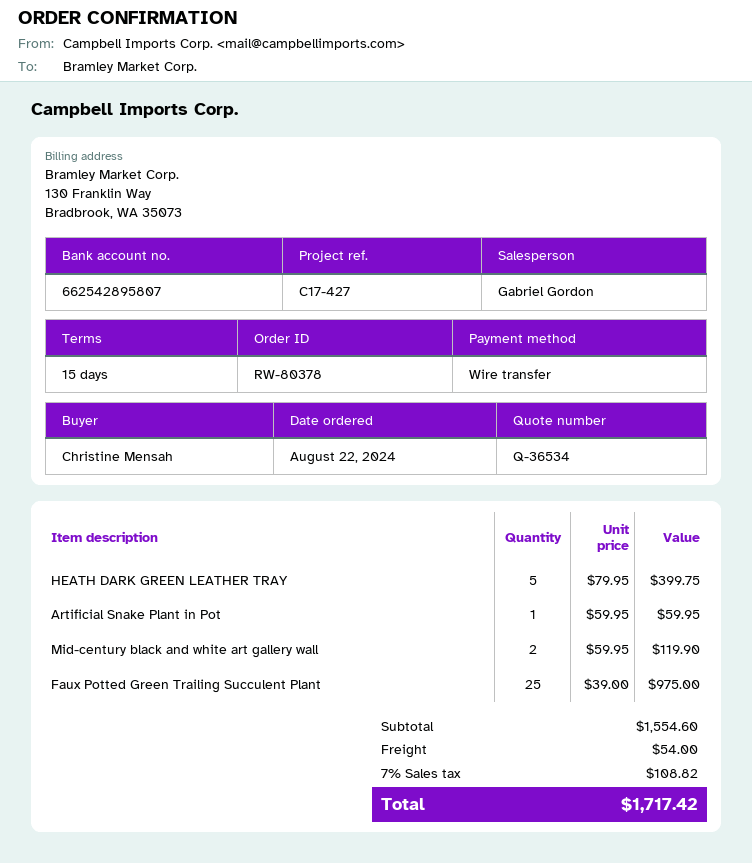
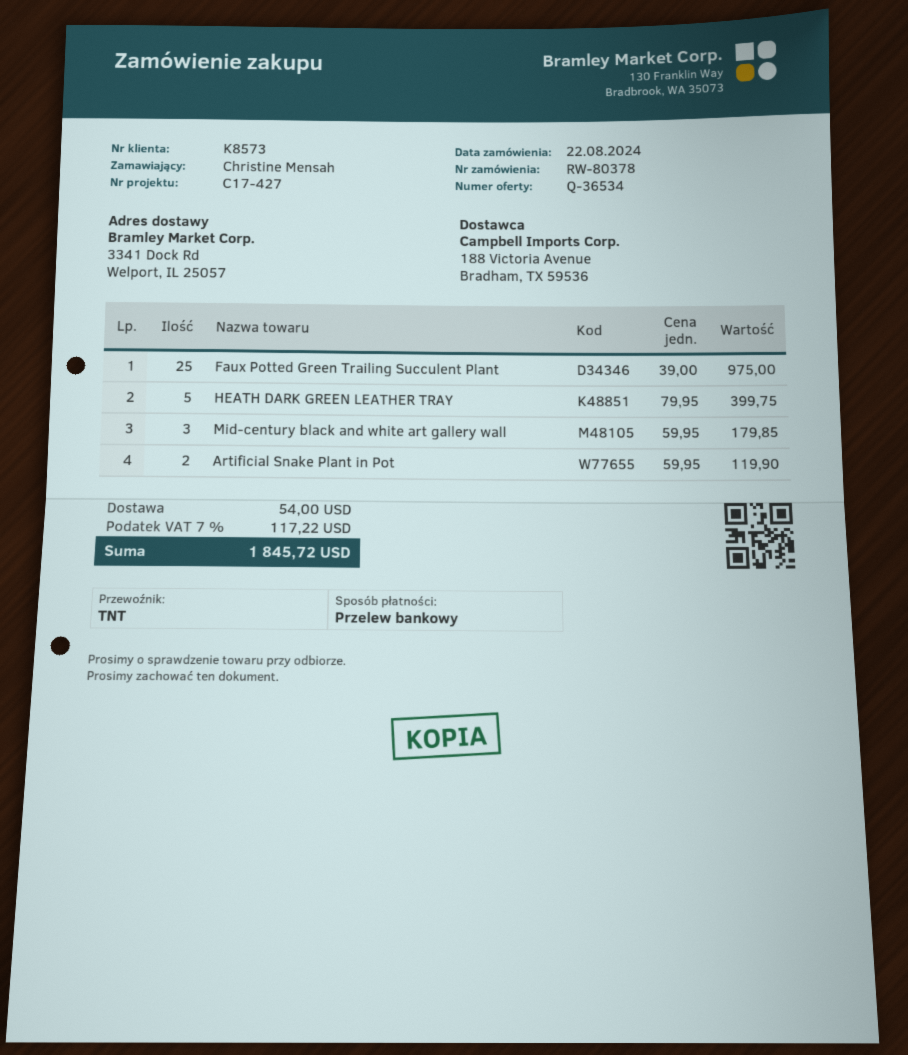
Artificial Snake Plant in Pot: 1 x 59.95 = 59.95 -> 2 x 59.95 = 119.90
Mid-century black and white art gallery wall: 2 x 59.95 = 119.90 -> 3 x 59.95 = 179.85
tax: 7% = 108.82 -> 7% = 117.22
total: 1717.42 -> 1845.72

